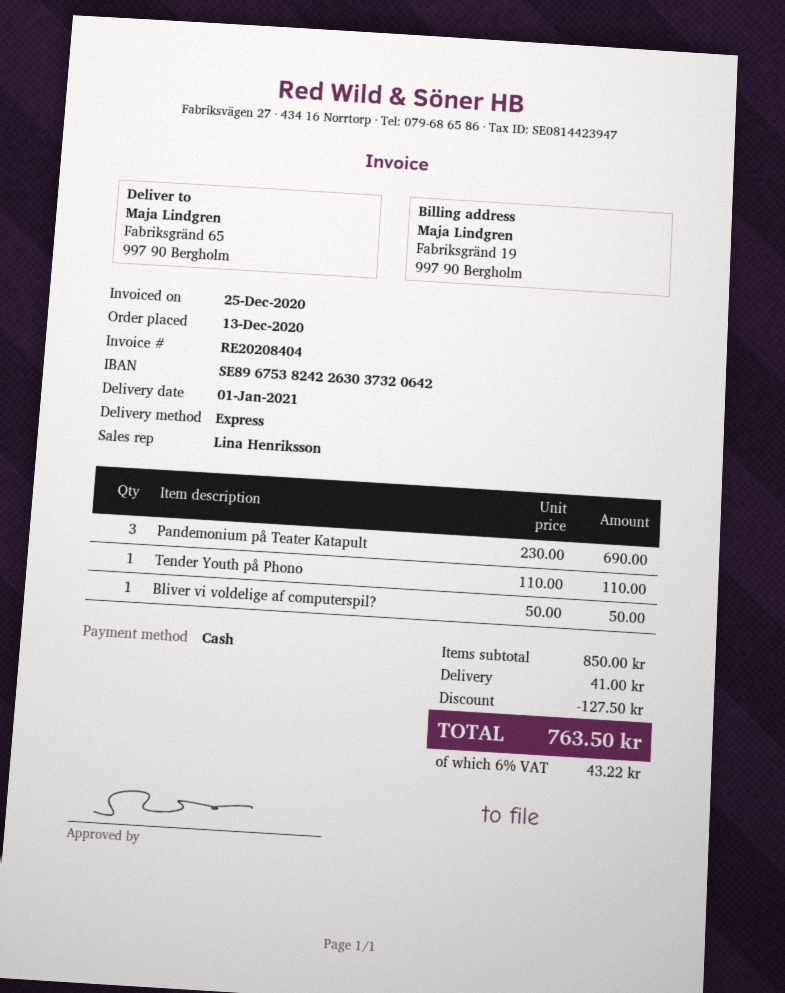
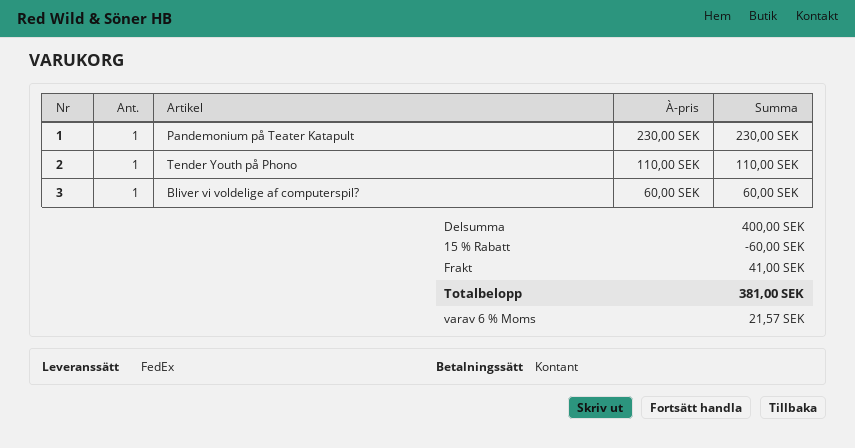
shipping method: express -> FedEx
Pandemonium på Teater Katapult: 3 x 230.00 = 690.00 -> 1 x 230.00 = 230.00
Bliver vi voldelige af computerspil?: 1 x 50.00 = 50.00 -> 1 x 60.00 = 60.00
subtotal: 850.00 -> 400.00
discount: 127.50 -> 60.00
tax: 6% = 43.22 -> 6% = 21.57
total: 763.50 -> 381.00

